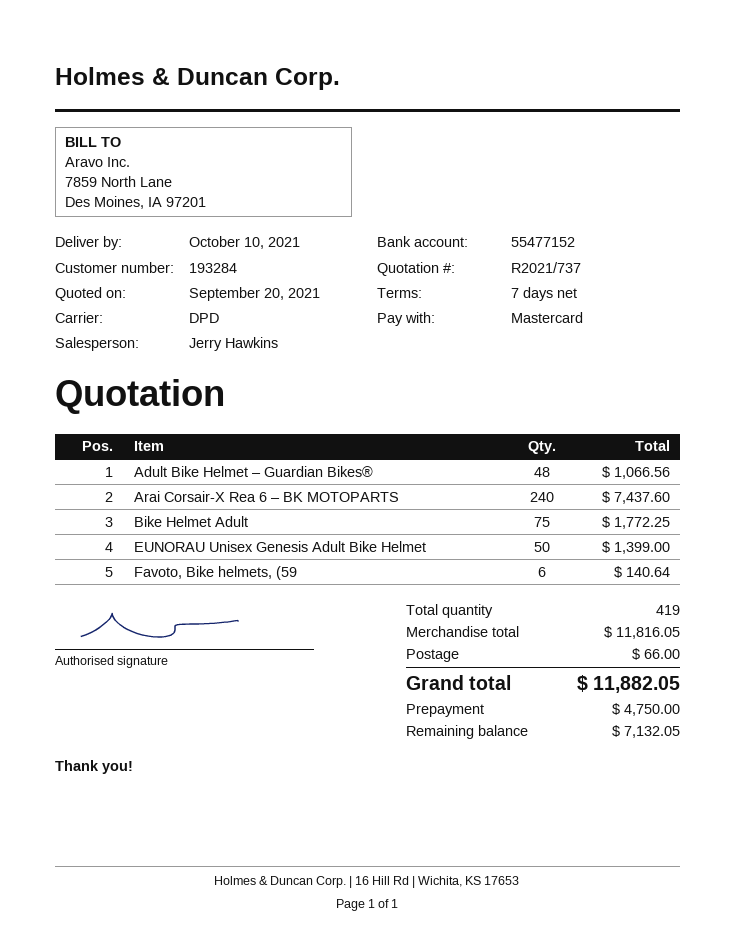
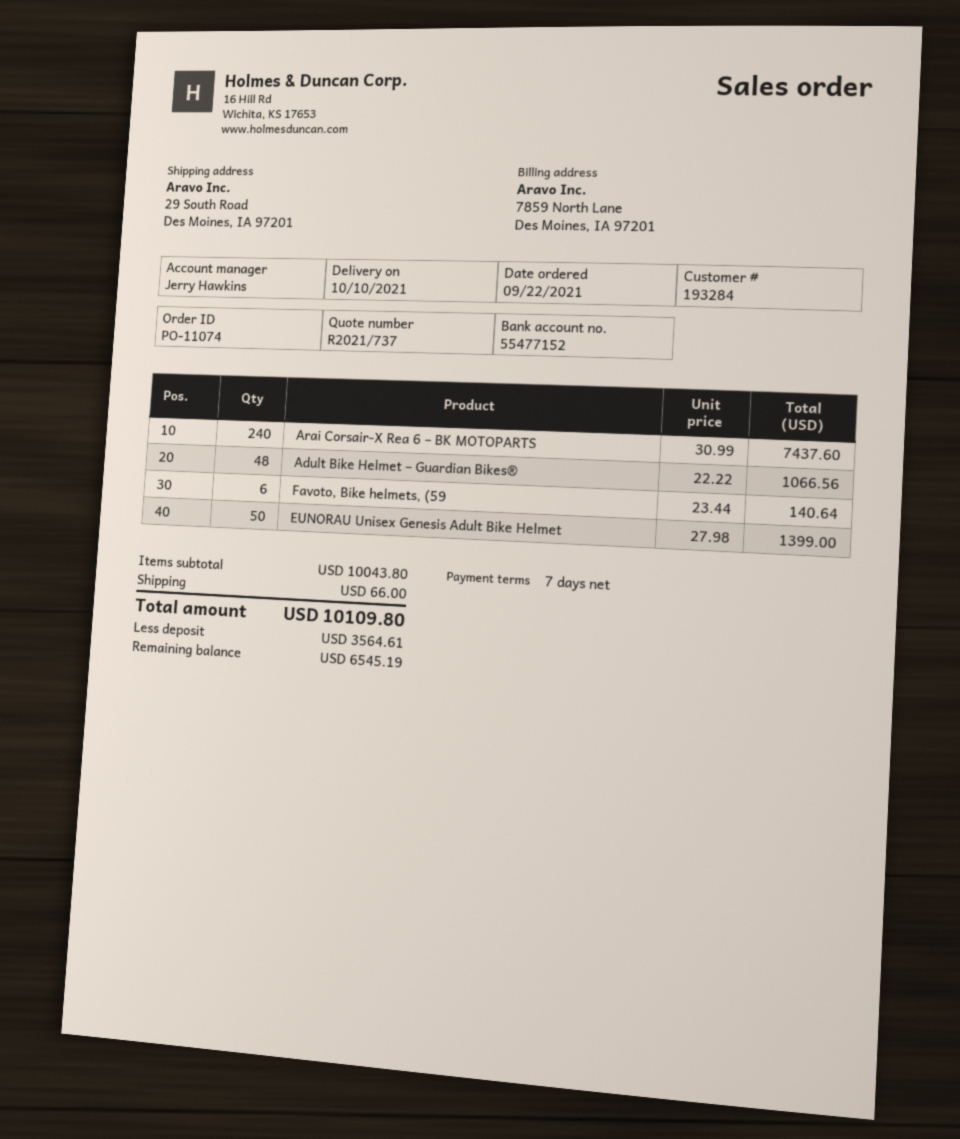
Bike Helmet Adult: 75 for 1772.25 -> none
subtotal: 11816.05 -> 10043.80
total: 11882.05 -> 10109.80
deposit: 4750.00 -> 3564.61
balance: 7132.05 -> 6545.19

